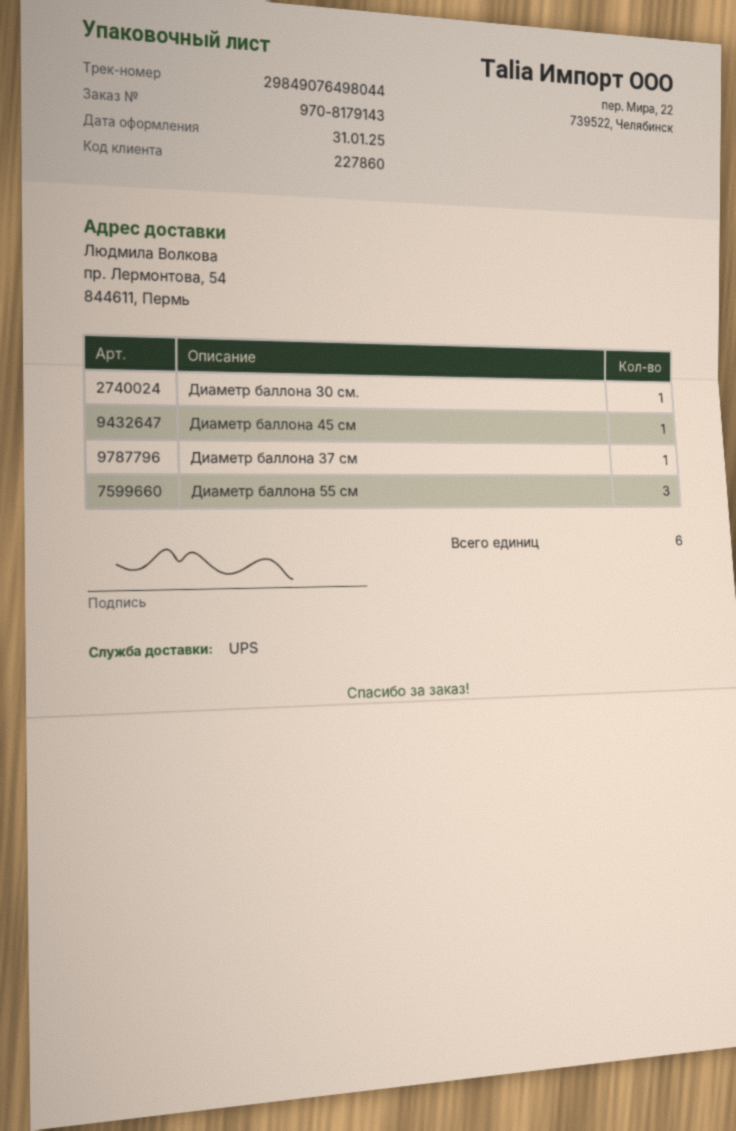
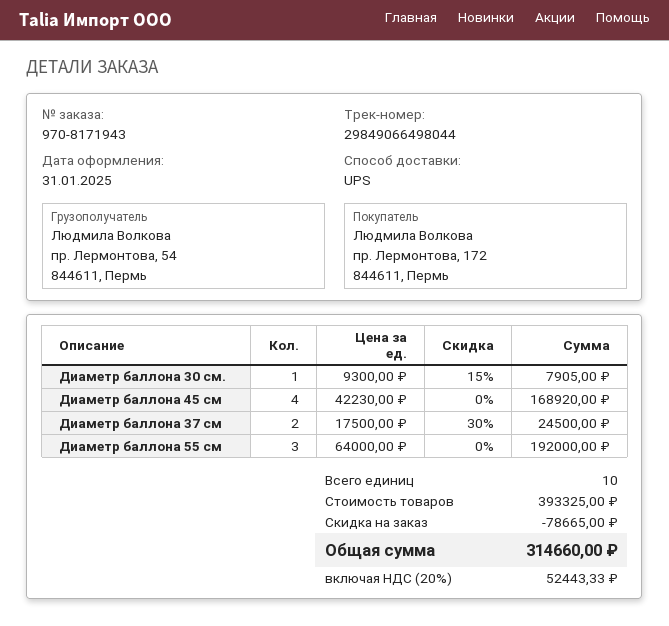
order number: 970-8179143 -> 970-8171943
tracking number: 29849076498044 -> 29849066498044
Диаметр баллона 45 см: 1 -> 4
Диаметр баллона 37 см: 1 -> 2
total quantity: 6 -> 10

